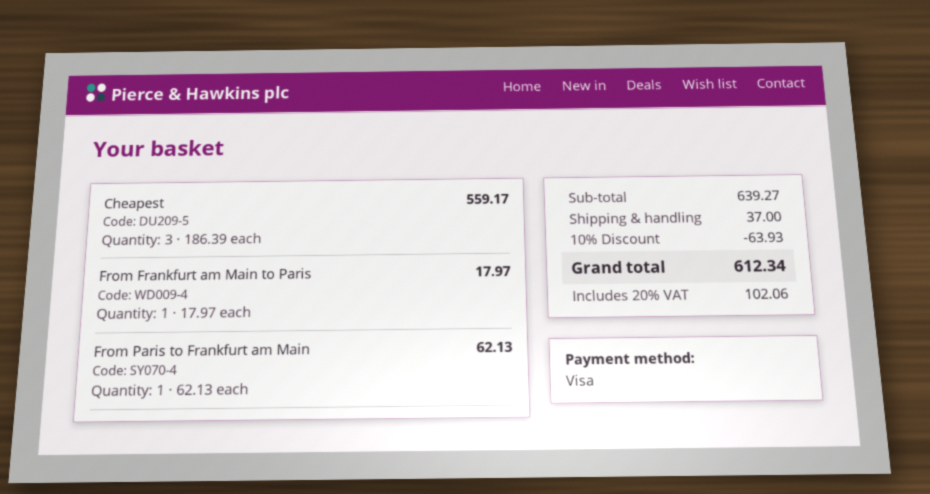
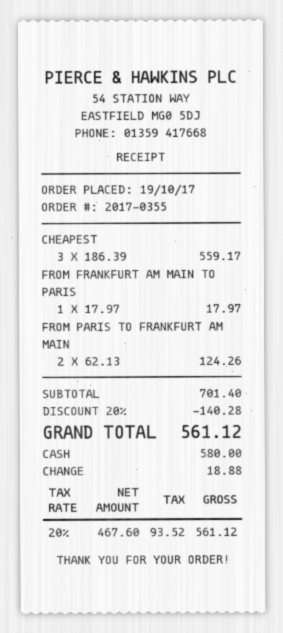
payment method: Visa -> cash
From Paris to Frankfurt am Main: 1 x 62.13 = 62.13 -> 2 x 62.13 = 124.26
subtotal: 639.27 -> 701.40
discount: 10% = 63.93 -> 20% = 140.28
shipping: 37.00 -> none
tax: 20% = 102.06 -> 20% = 93.52
total: 612.34 -> 561.12

